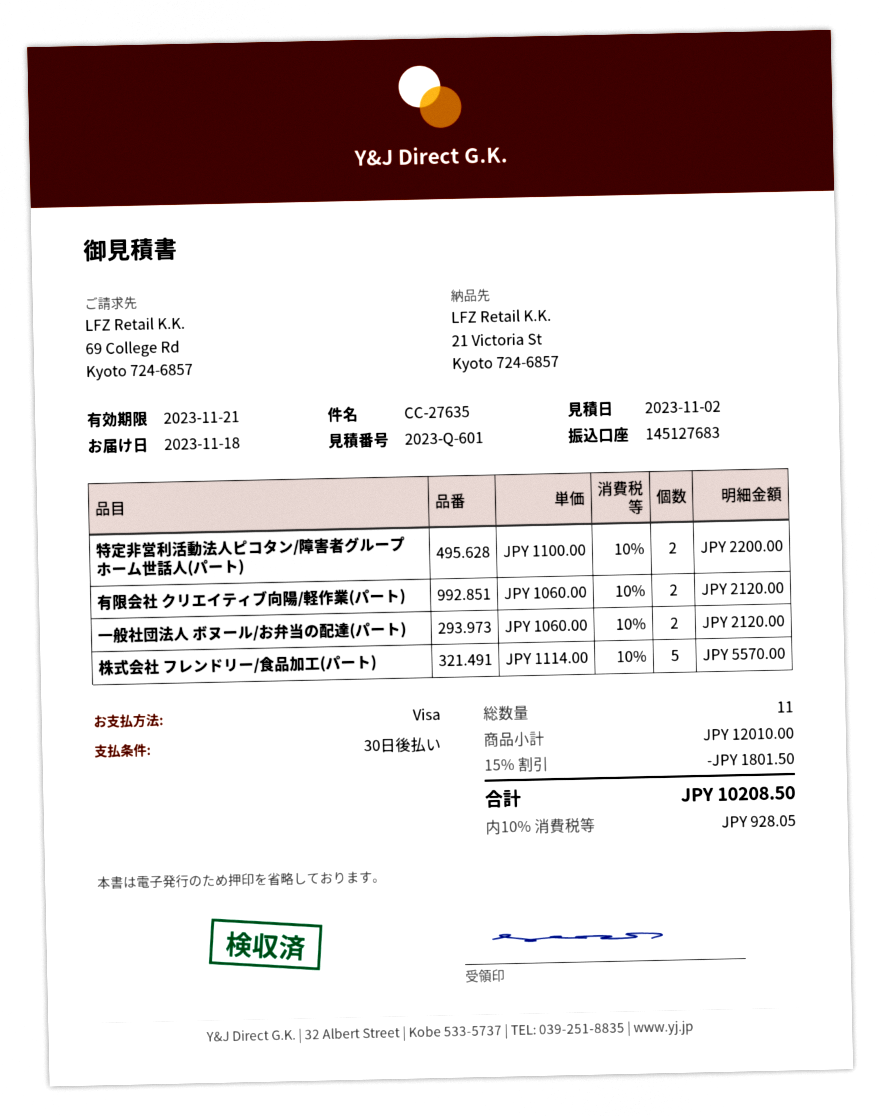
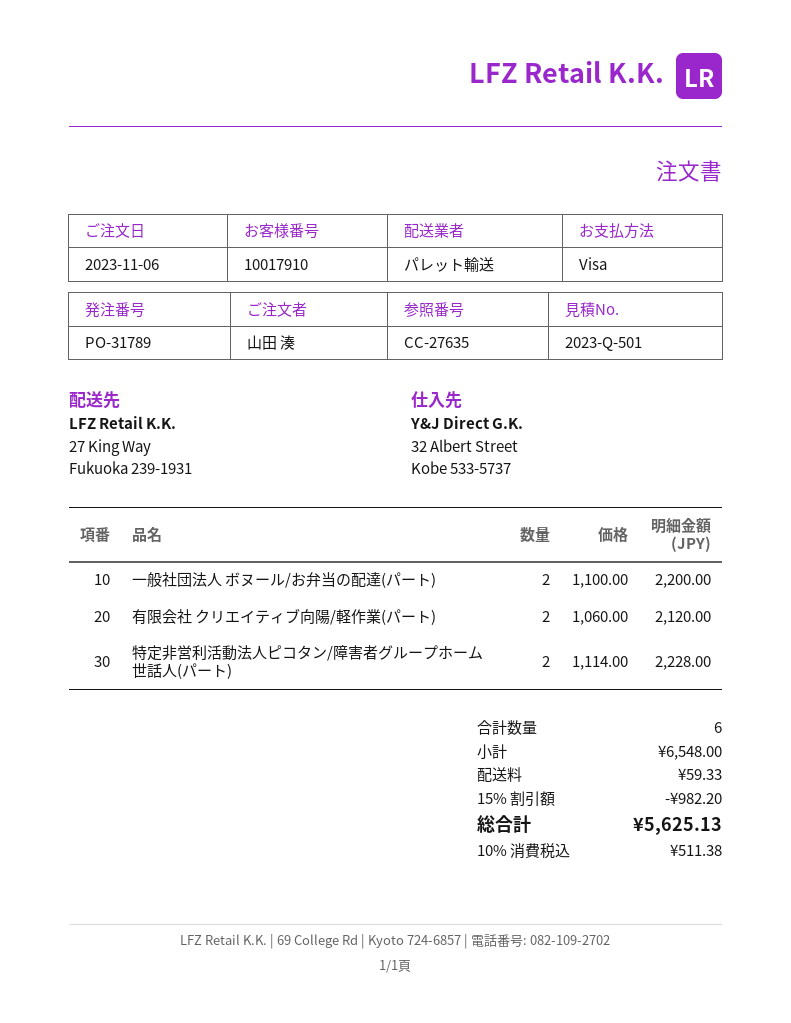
quote number: 2023-Q-601 -> 2023-Q-501
ship to: 21 Victoria St, Kyoto 724-6857 -> 27 King Way, Fukuoka 239-1931
特定非営利活動法人ピコタン/障害者グループホーム世話人(パート): 2 x 1100.00 = 2200.00 -> 2 x 1114.00 = 2228.00
一般社団法人 ボヌール/お弁当の配達(パート): 2 x 1060.00 = 2120.00 -> 2 x 1100.00 = 2200.00
株式会社 フレンドリー/食品加工(パート): 5 x 1114.00 = 5570.00 -> none
total quantity: 11 -> 6
subtotal: 12010.00 -> 6548.00
discount: 15% = 1801.50 -> 15% = 982.20
shipping: none -> 59.33
tax: 10% = 928.05 -> 10% = 511.38
total: 10208.50 -> 5625.13

